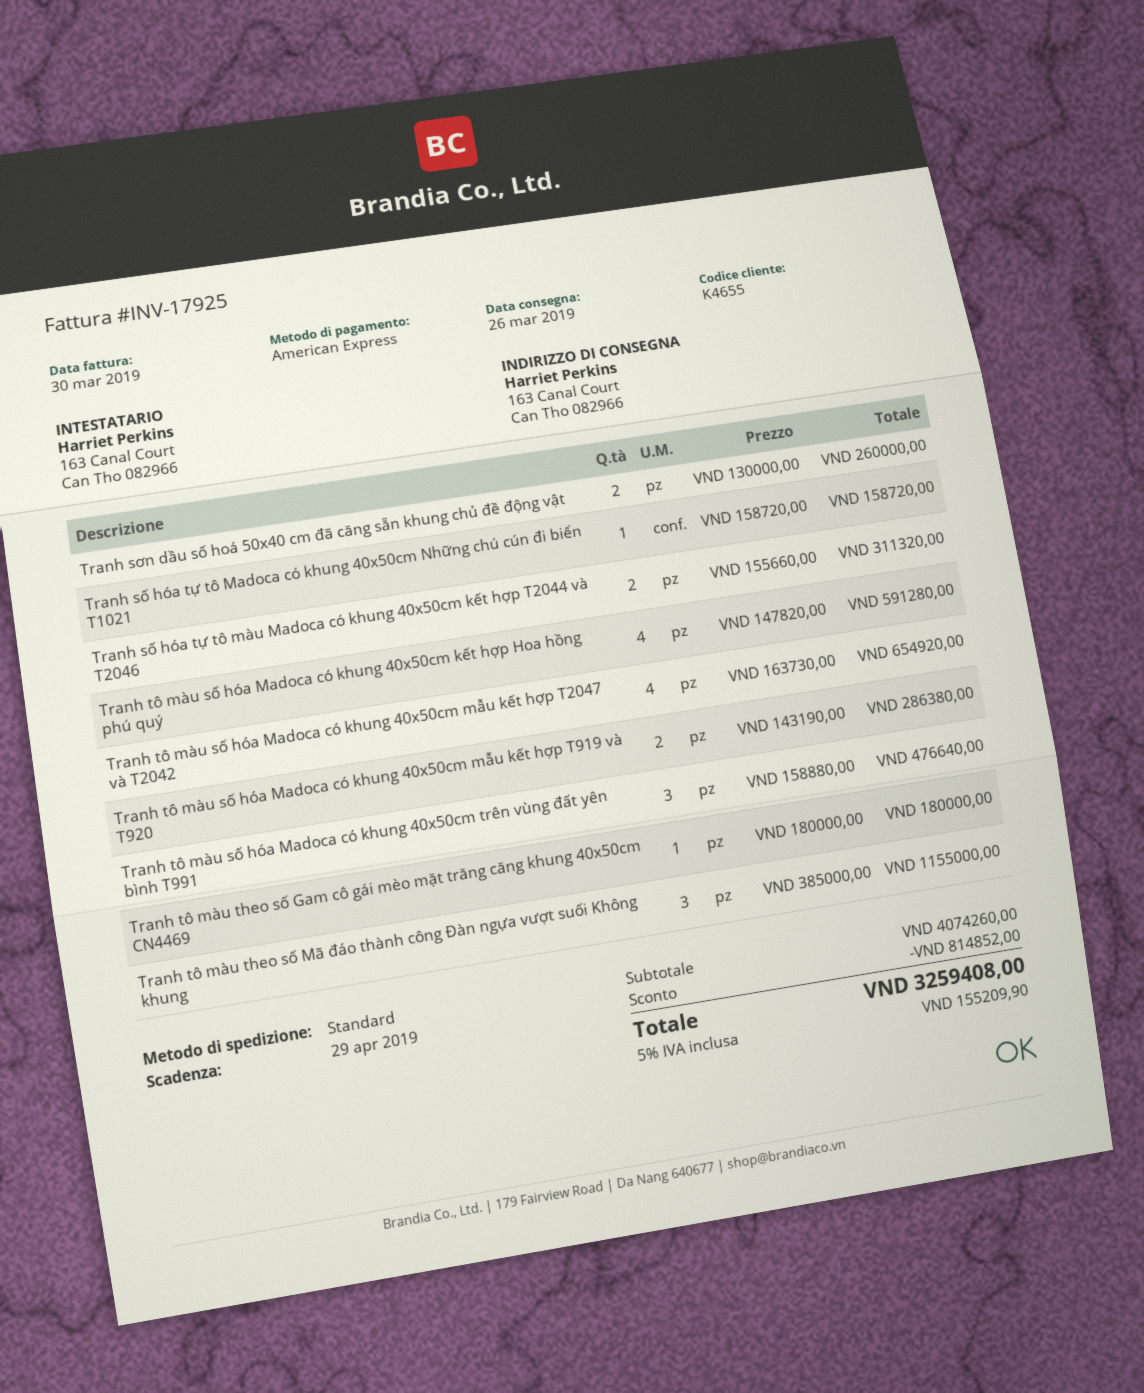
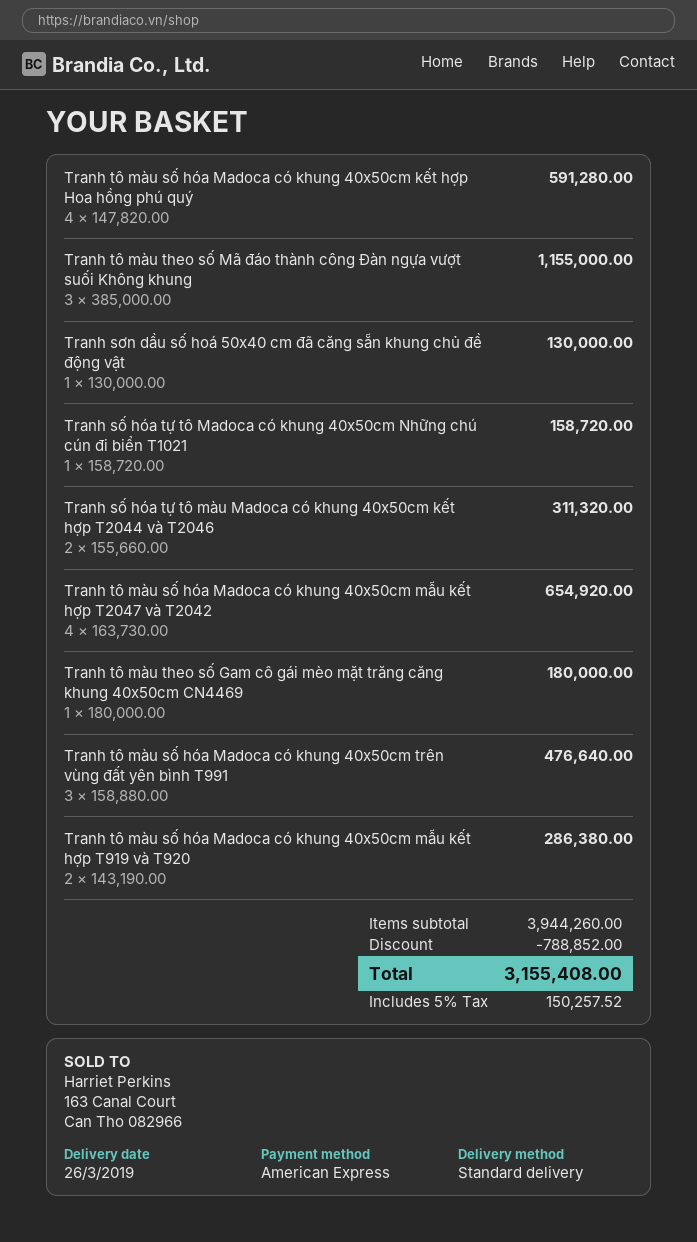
Tranh sơn dầu số hoá 50x40 cm đã căng sẵn khung chủ đề động vật: 2 x 130000.00 = 260000.00 -> 1 x 130000.00 = 130000.00
subtotal: 4074260.00 -> 3944260.00
discount: 814852.00 -> 788852.00
tax: 5% = 155209.90 -> 5% = 150257.52
total: 3259408.00 -> 3155408.00

